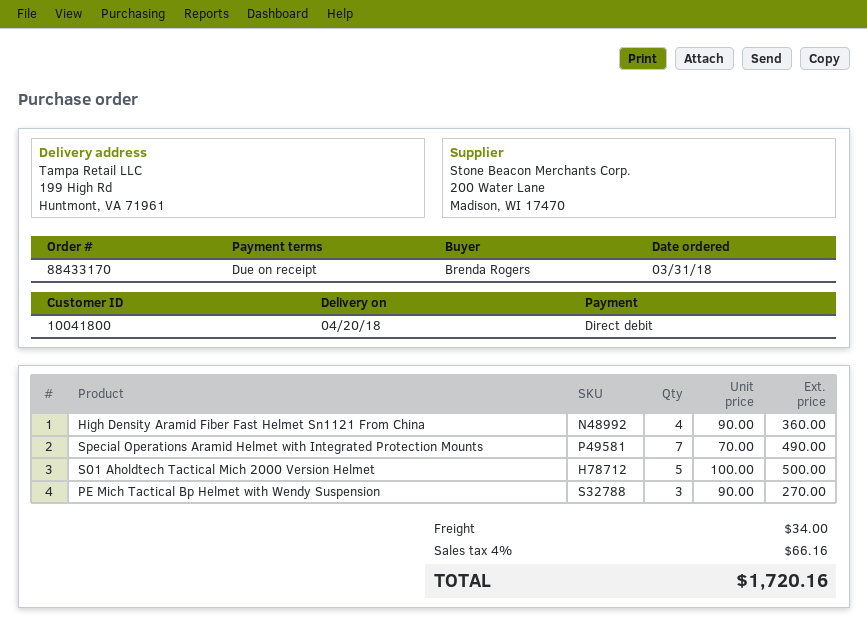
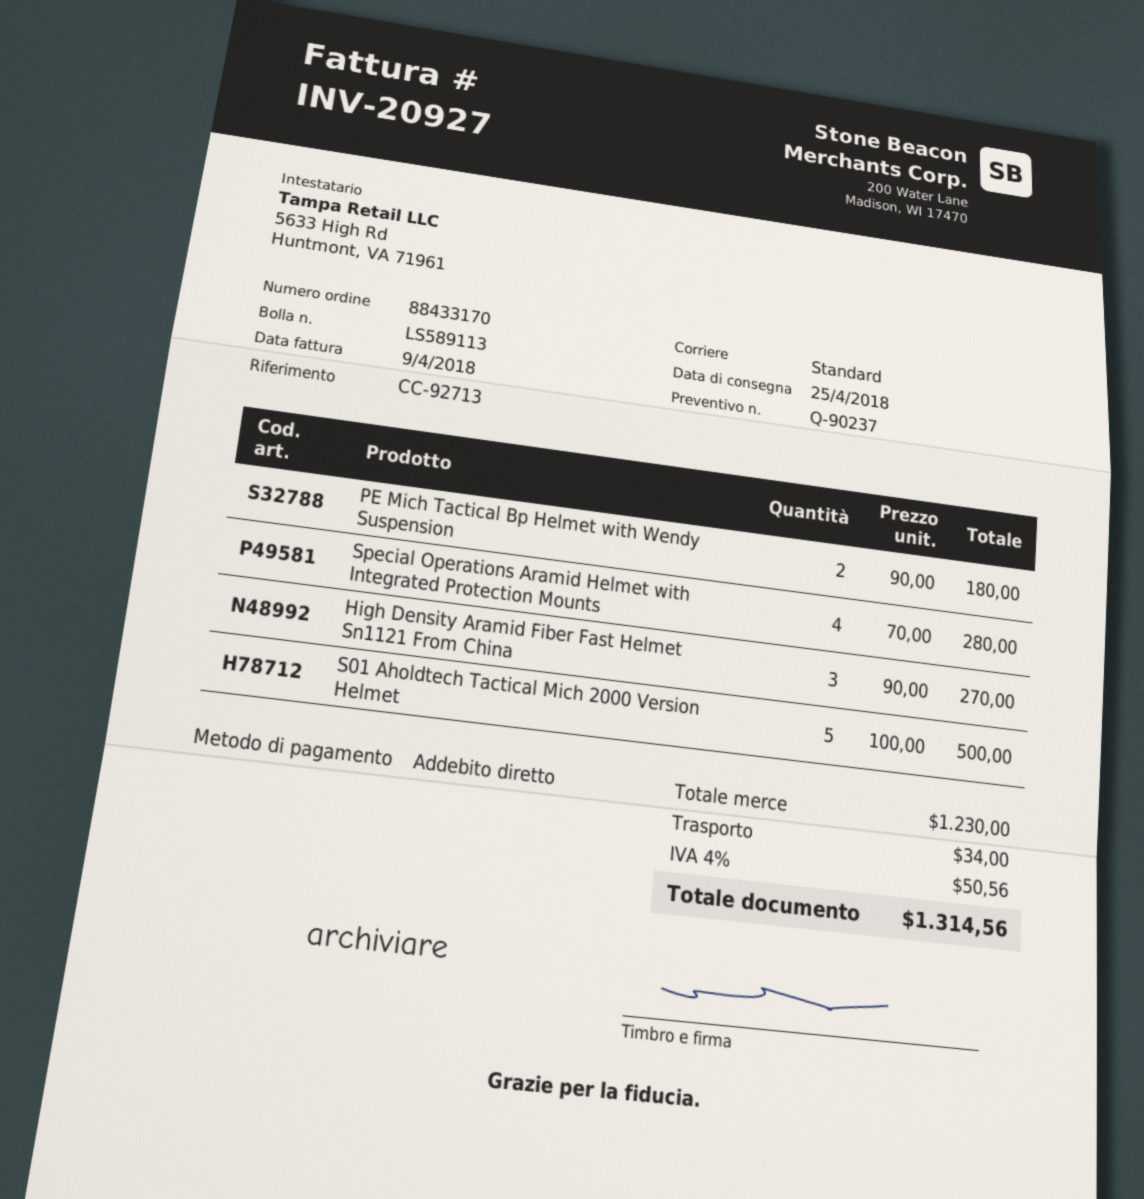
delivery date: 2018-04-20 -> 2018-04-25
High Density Aramid Fiber Fast Helmet Sn1121 From China: 4 x 90.00 = 360.00 -> 3 x 90.00 = 270.00
Special Operations Aramid Helmet with Integrated Protection Mounts: 7 x 70.00 = 490.00 -> 4 x 70.00 = 280.00
PE Mich Tactical Bp Helmet with Wendy Suspension: 3 x 90.00 = 270.00 -> 2 x 90.00 = 180.00
tax: 4% = 66.16 -> 4% = 50.56
total: 1720.16 -> 1314.56

